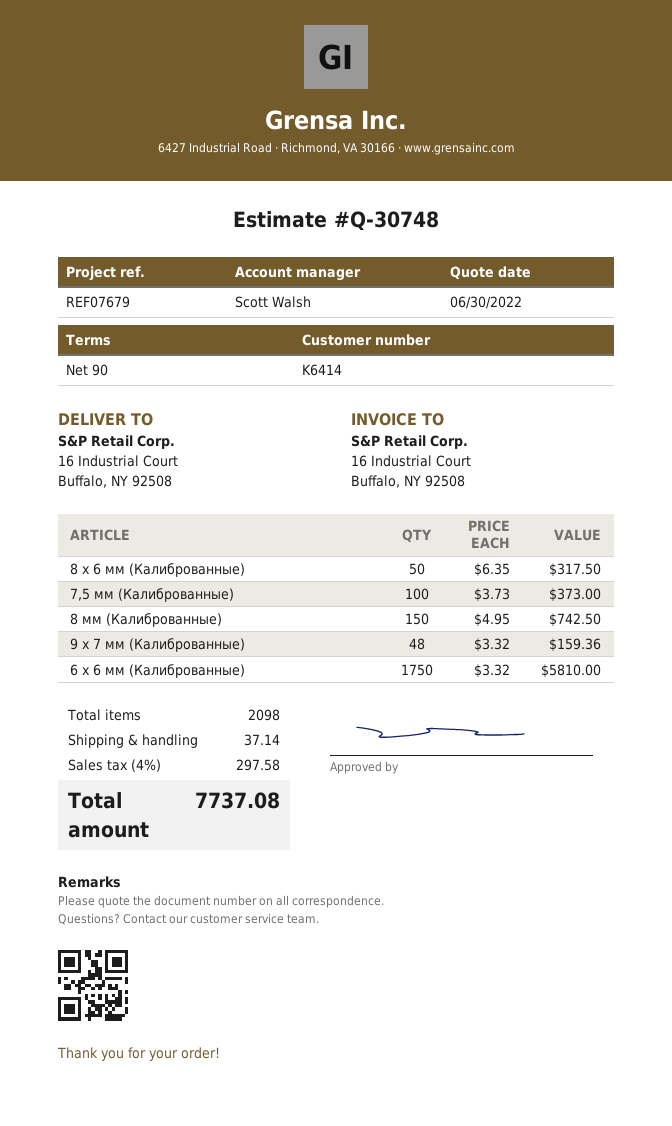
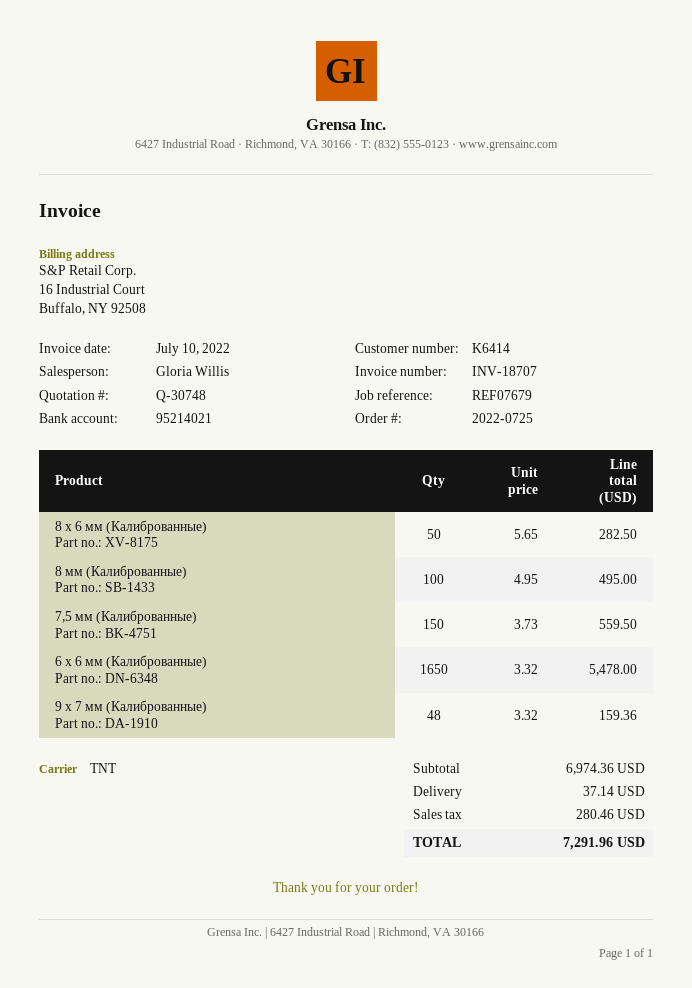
sales rep: Scott Walsh -> Gloria Willis
8 x 6 мм (Калиброванные): 50 x 6.35 = 317.50 -> 50 x 5.65 = 282.50
7,5 мм (Калиброванные): 100 x 3.73 = 373.00 -> 150 x 3.73 = 559.50
8 мм (Калиброванные): 150 x 4.95 = 742.50 -> 100 x 4.95 = 495.00
6 x 6 мм (Калиброванные): 1750 x 3.32 = 5810.00 -> 1650 x 3.32 = 5478.00
tax: 297.58 -> 280.46
total: 7737.08 -> 7291.96

